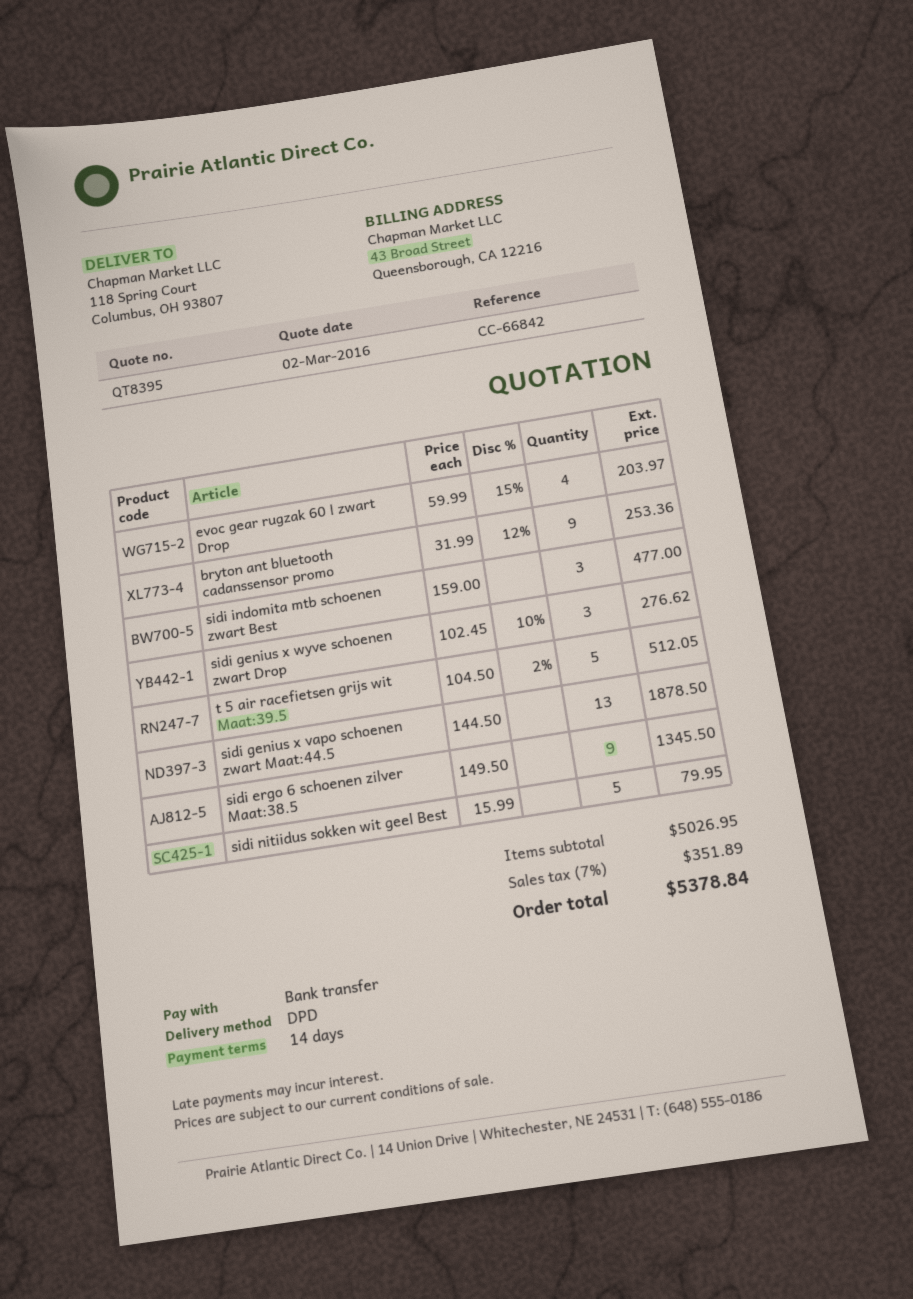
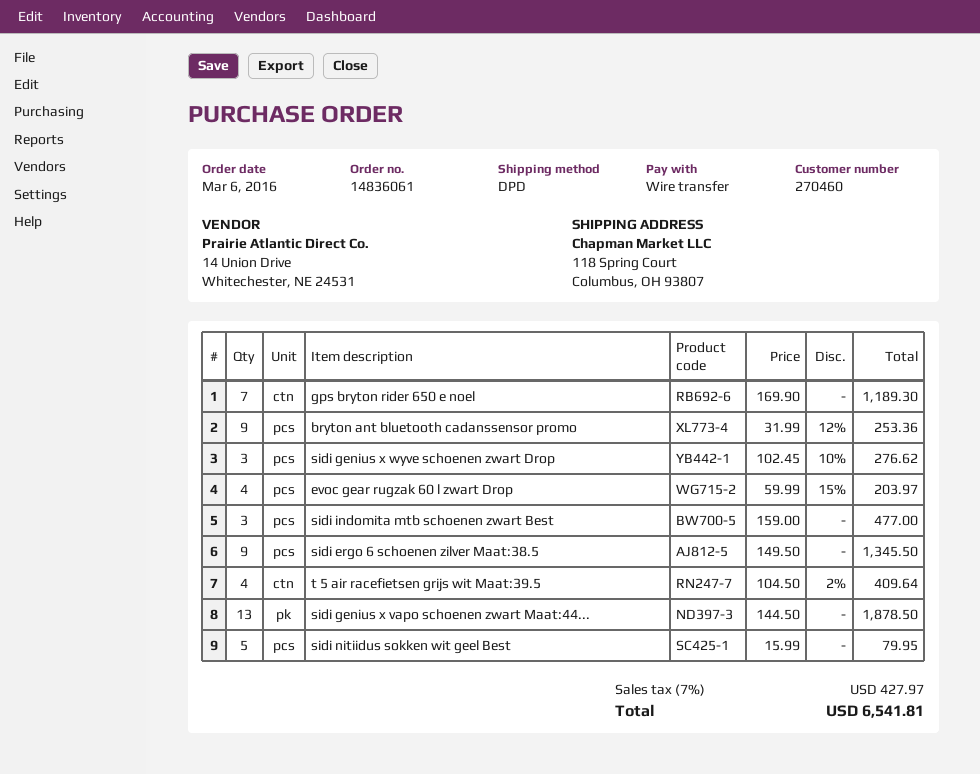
t 5 air racefietsen grijs wit Maat:39.5: 5 x 104.50 - 2% = 512.05 -> 4 x 104.50 - 2% = 409.64
gps bryton rider 650 e noel: none -> 7 x 169.90 = 1189.30
tax: 7% = 351.89 -> 7% = 427.97
total: 5378.84 -> 6541.81

